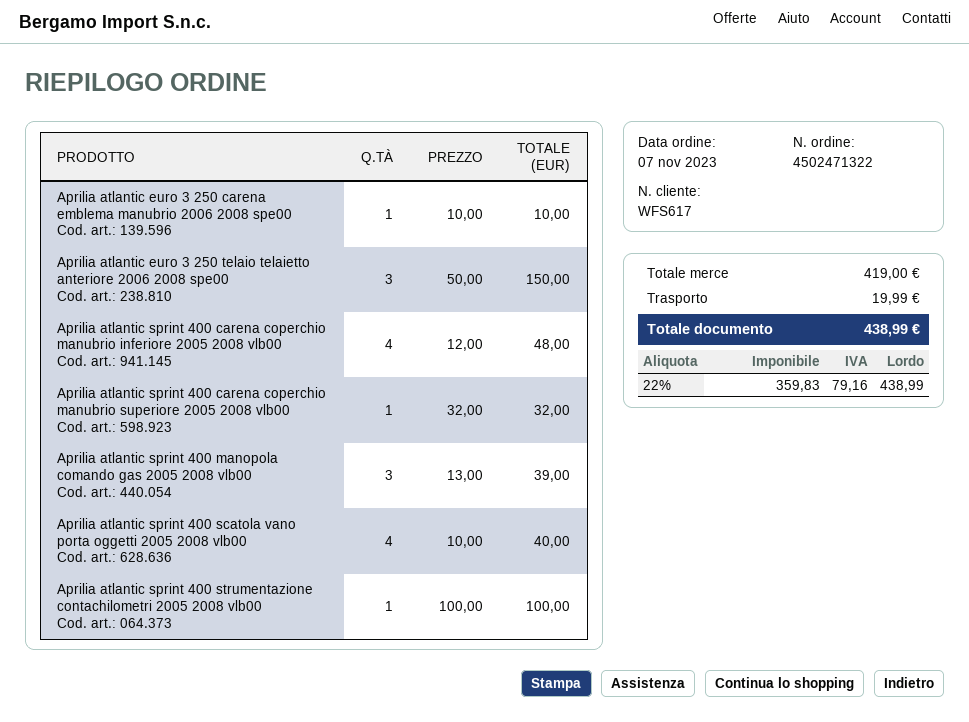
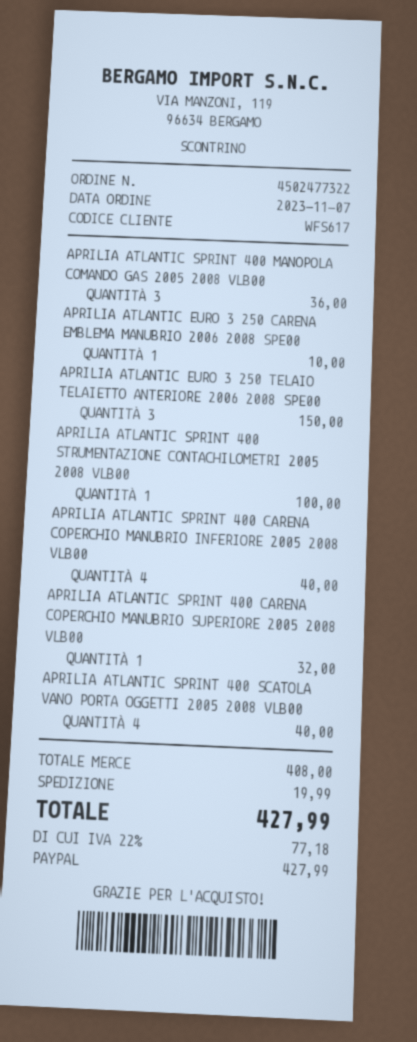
order number: 4502471322 -> 4502477322
Aprilia atlantic sprint 400 carena coperchio manubrio inferiore 2005 2008 vlb00: 4 for 48.00 -> 4 for 40.00
Aprilia atlantic sprint 400 manopola comando gas 2005 2008 vlb00: 3 for 39.00 -> 3 for 36.00
subtotal: 419.00 -> 408.00
tax: 22% = 79.16 -> 22% = 77.18
total: 438.99 -> 427.99

